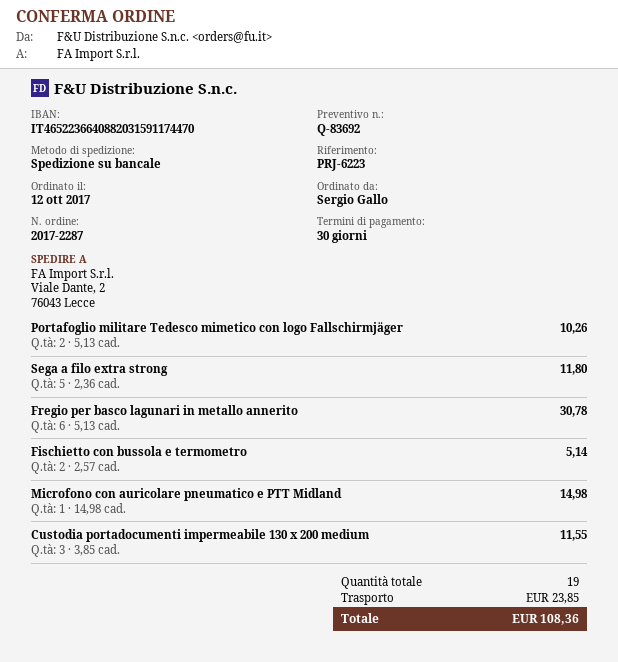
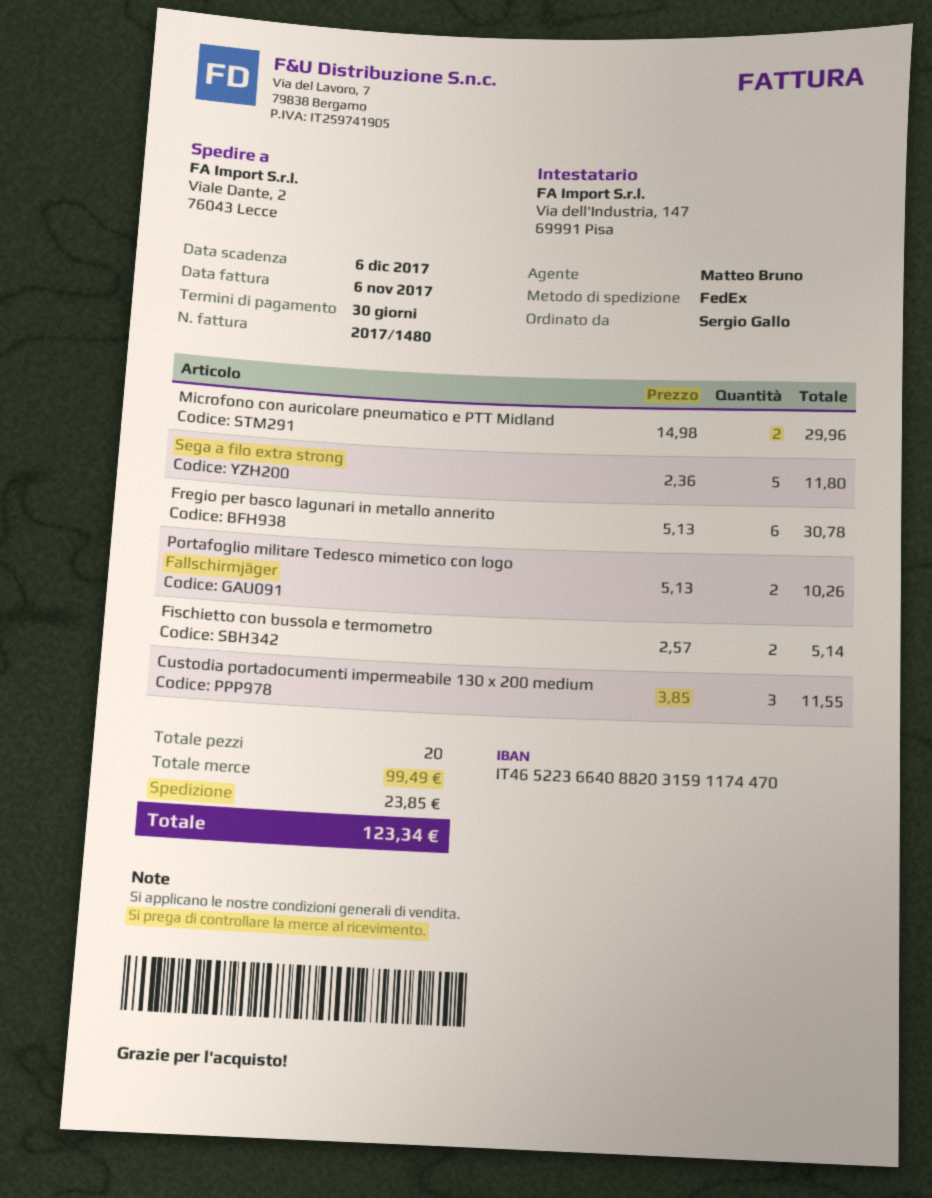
shipping method: pallet freight -> FedEx
Microfono con auricolare pneumatico e PTT Midland: 1 x 14.98 = 14.98 -> 2 x 14.98 = 29.96
total quantity: 19 -> 20
total: 108.36 -> 123.34

